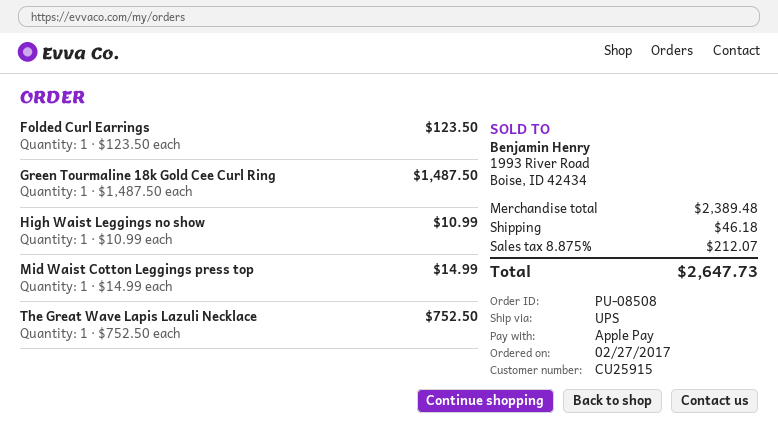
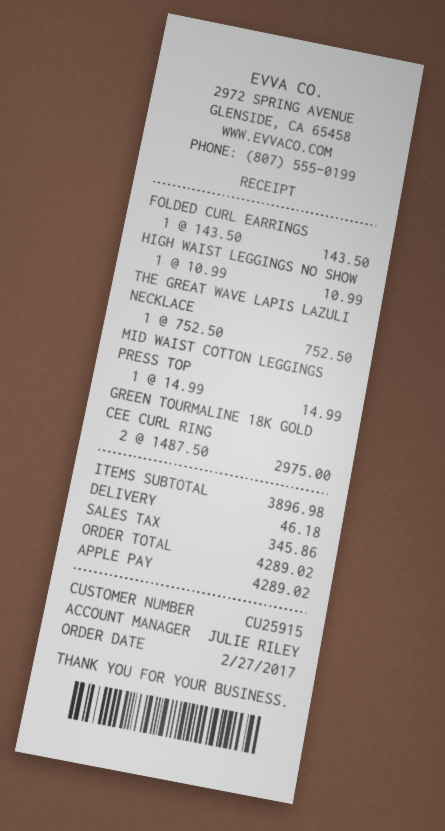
Folded Curl Earrings: 1 x 123.50 = 123.50 -> 1 x 143.50 = 143.50
Green Tourmaline 18k Gold Cee Curl Ring: 1 x 1487.50 = 1487.50 -> 2 x 1487.50 = 2975.00
subtotal: 2389.48 -> 3896.98
tax: 212.07 -> 345.86
total: 2647.73 -> 4289.02

